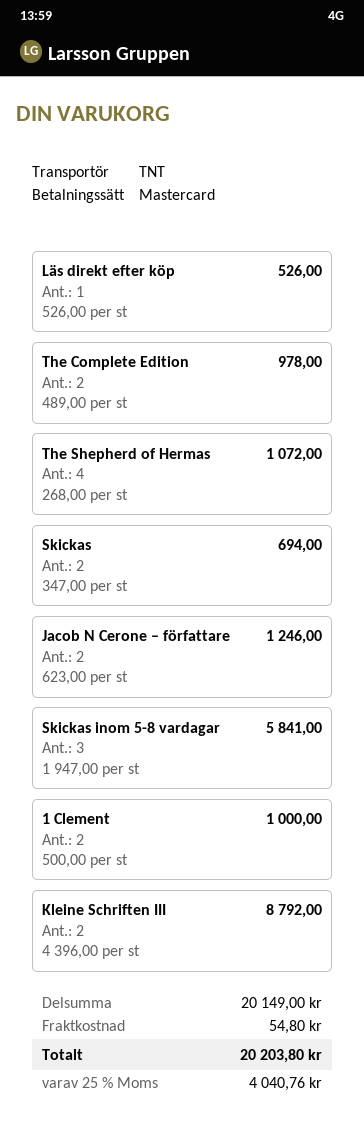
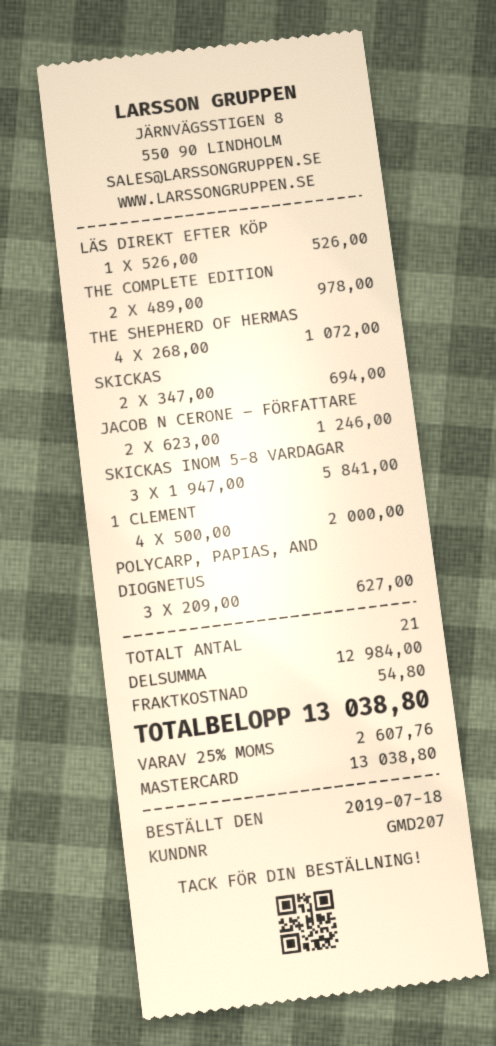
1 Clement: 2 x 500.00 = 1000.00 -> 4 x 500.00 = 2000.00
Kleine Schriften III: 2 x 4396.00 = 8792.00 -> none
POLYCARP, PAPIAS, AND DIOGNETUS: none -> 3 x 209.00 = 627.00
subtotal: 20149.00 -> 12984.00
tax: 25% = 4040.76 -> 25% = 2607.76
total: 20203.80 -> 13038.80

